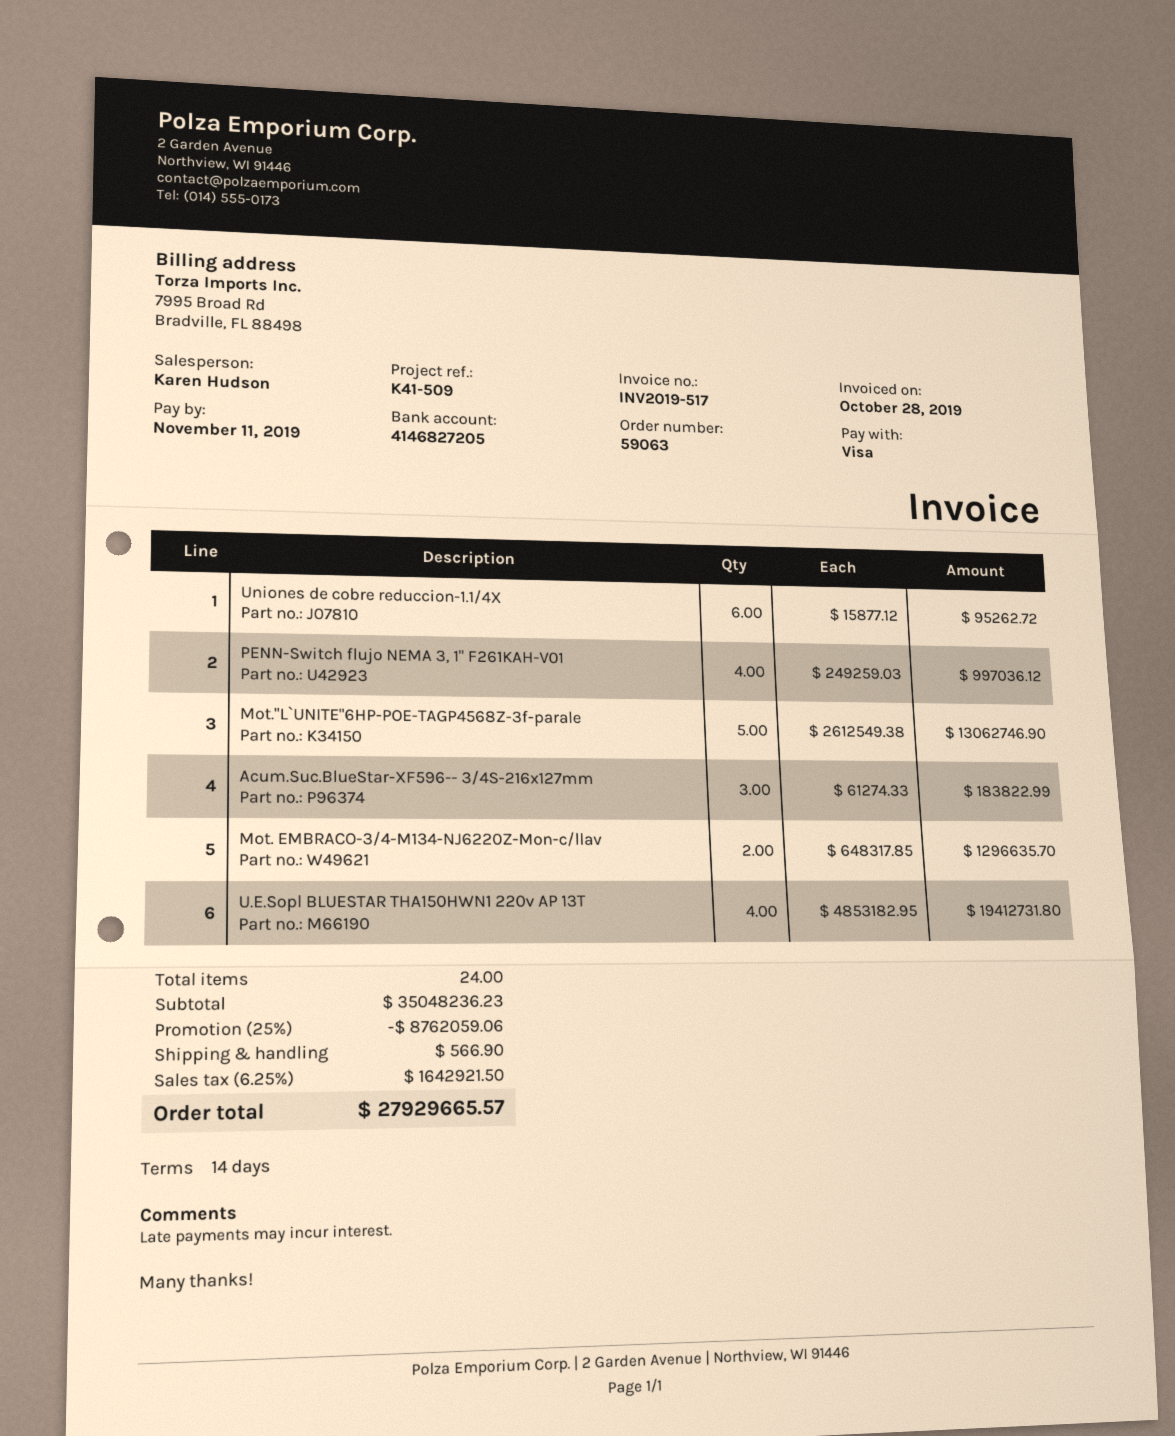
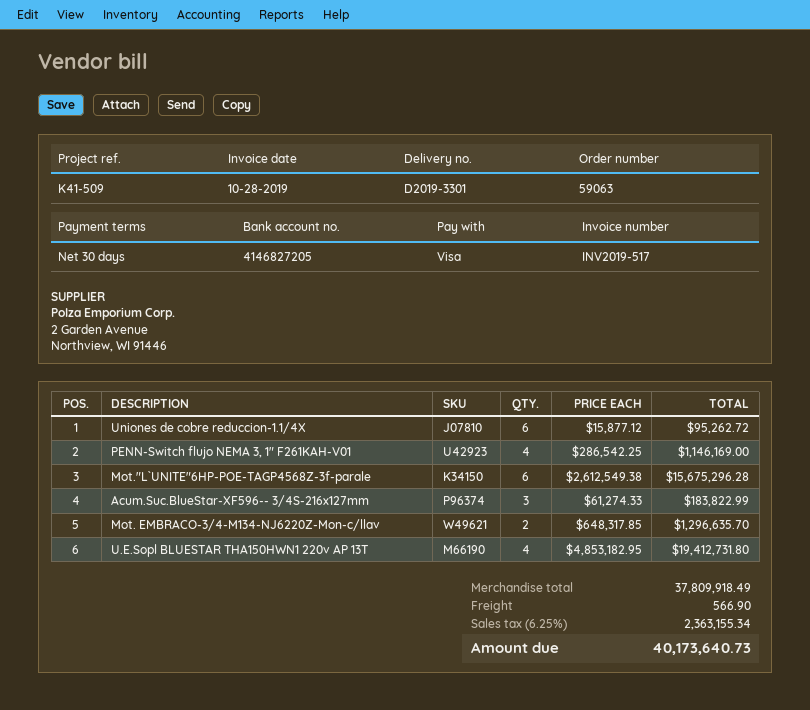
payment terms: 14 days -> 30 days
PENN-Switch flujo NEMA 3, 1" F261KAH-V01: 4 x 249259.03 = 997036.12 -> 4 x 286542.25 = 1146169.00
Mot."L`UNITE"6HP-POE-TAGP4568Z-3f-parale: 5 x 2612549.38 = 13062746.90 -> 6 x 2612549.38 = 15675296.28
subtotal: 35048236.23 -> 37809918.49
discount: 25% = 8762059.06 -> none
tax: 6.25% = 1642921.50 -> 6.25% = 2363155.34
total: 27929665.57 -> 40173640.73

